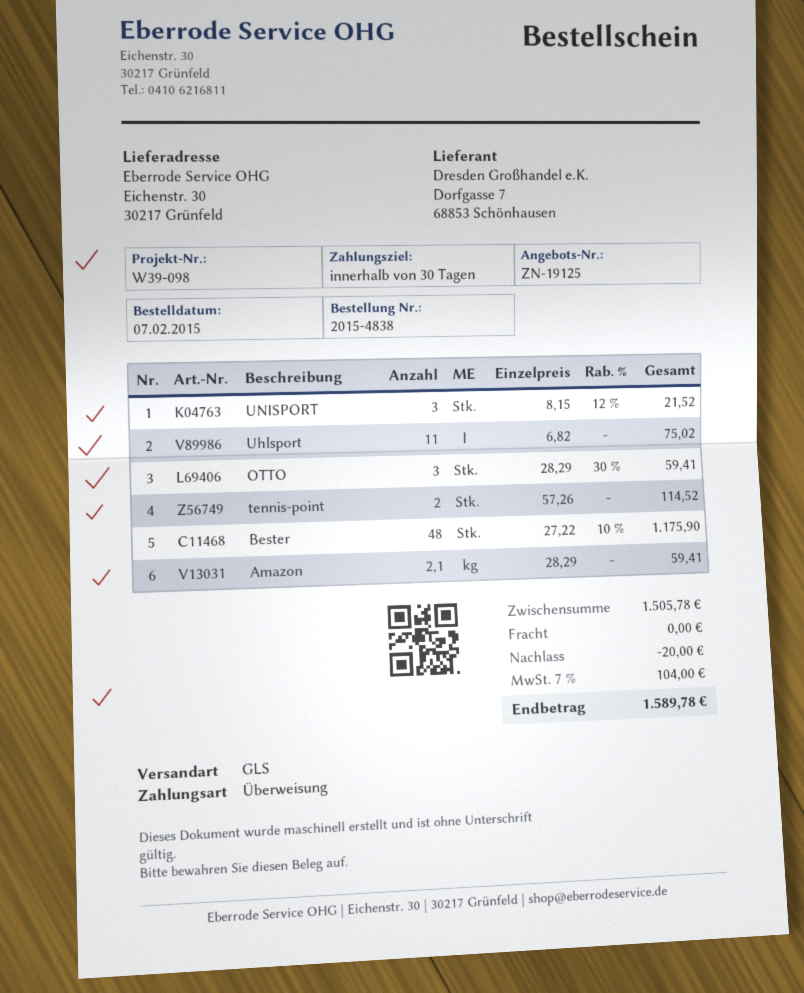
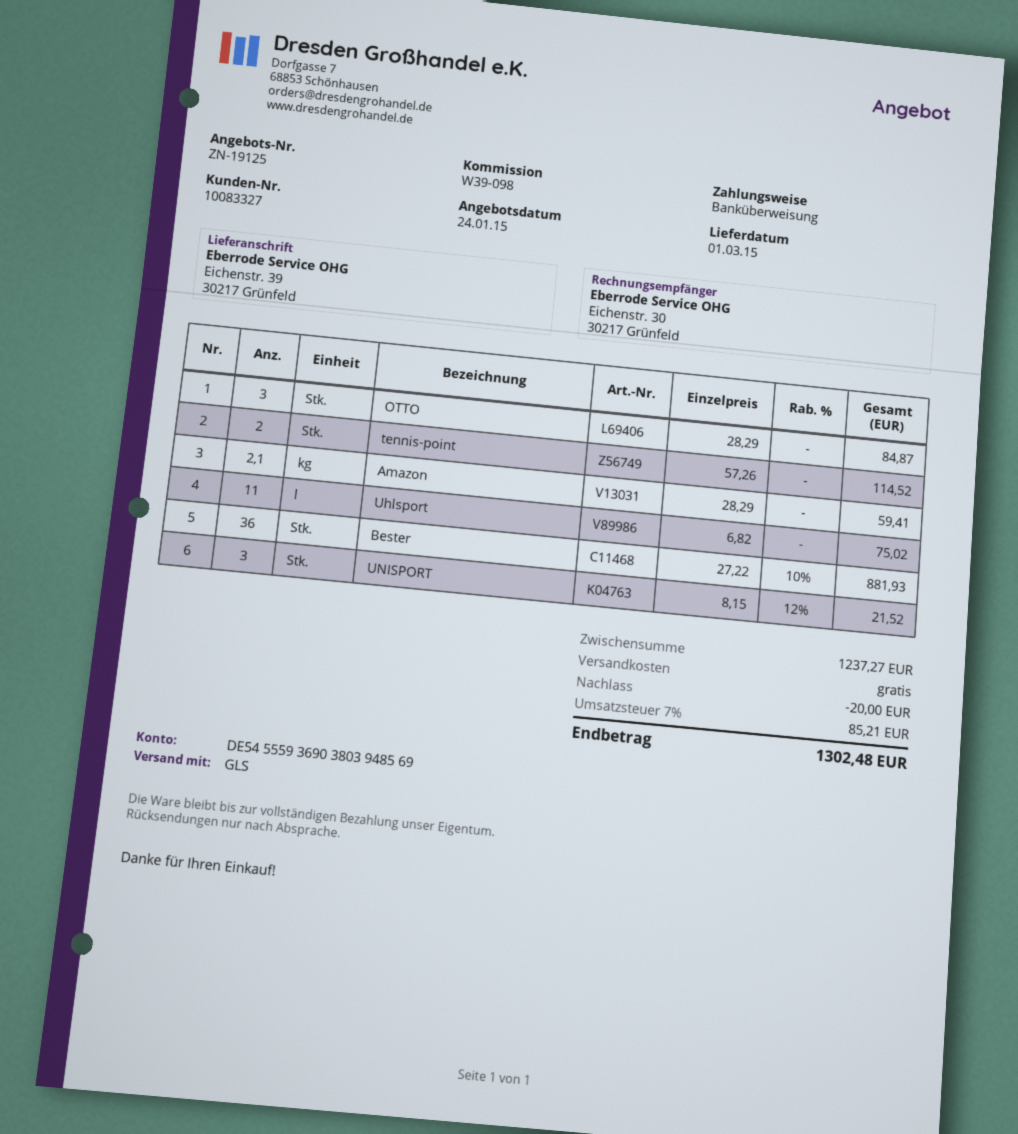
ship to: Eichenstr. 30, 30217 Grünfeld -> Eichenstr. 39, 30217 Grünfeld
OTTO: 3 x 28.29 - 30% = 59.41 -> 3 x 28.29 = 84.87
Bester: 48 x 27.22 - 10% = 1175.90 -> 36 x 27.22 - 10% = 881.93
subtotal: 1505.78 -> 1237.27
tax: 7% = 104.00 -> 7% = 85.21
total: 1589.78 -> 1302.48

